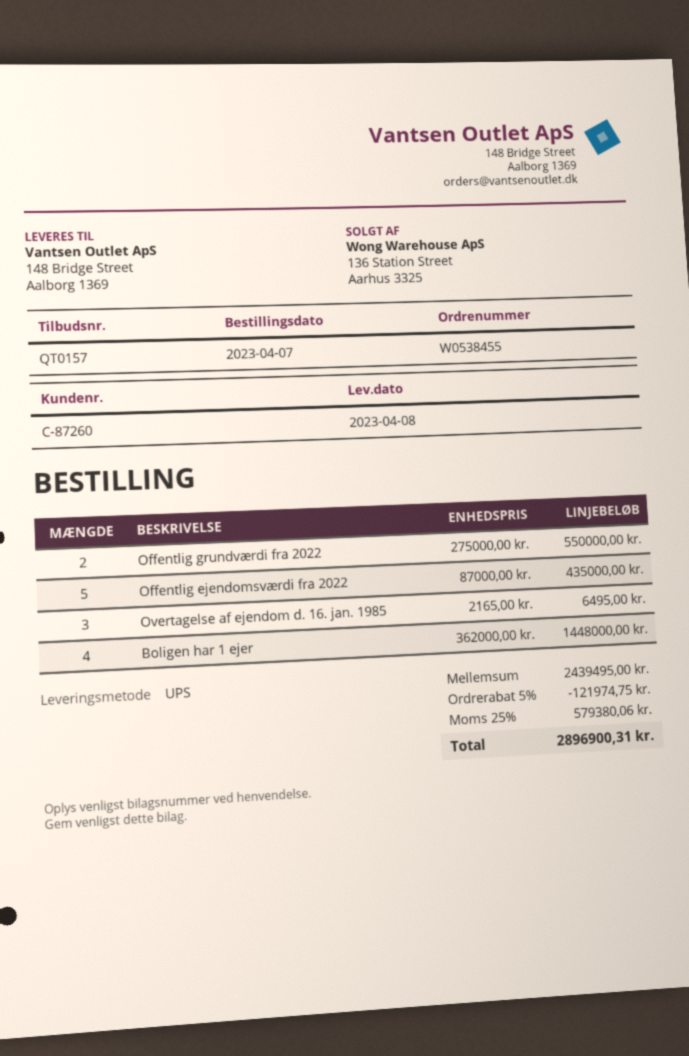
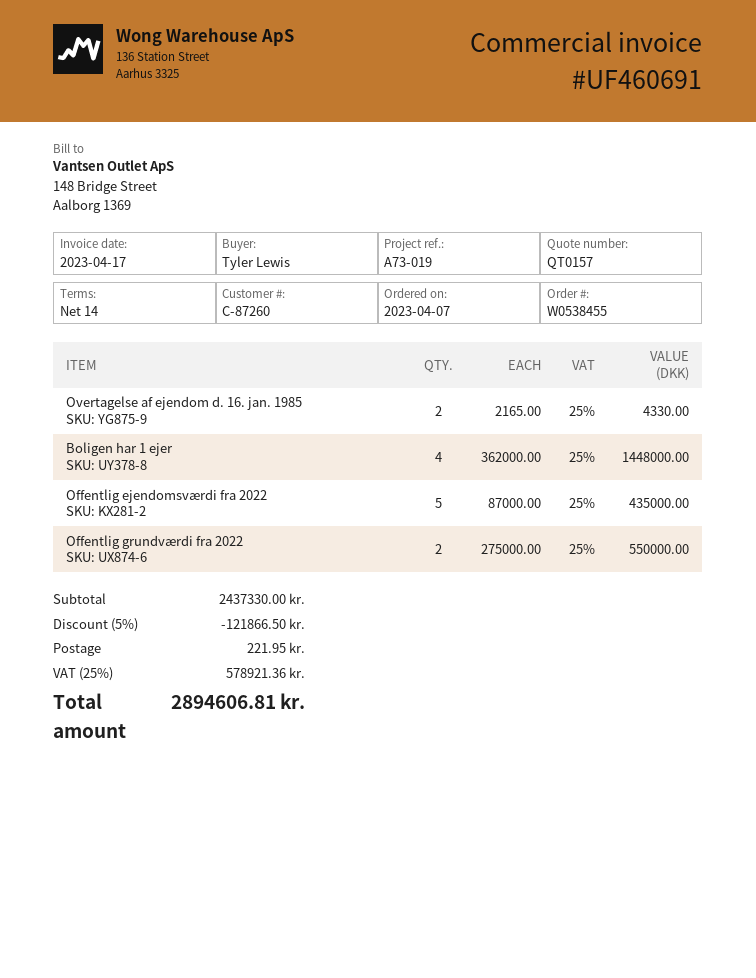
Overtagelse af ejendom d. 16. jan. 1985: 3 x 2165.00 = 6495.00 -> 2 x 2165.00 = 4330.00
subtotal: 2439495.00 -> 2437330.00
discount: 5% = 121974.75 -> 5% = 121866.50
shipping: none -> 221.95
tax: 25% = 579380.06 -> 25% = 578921.36
total: 2896900.31 -> 2894606.81

